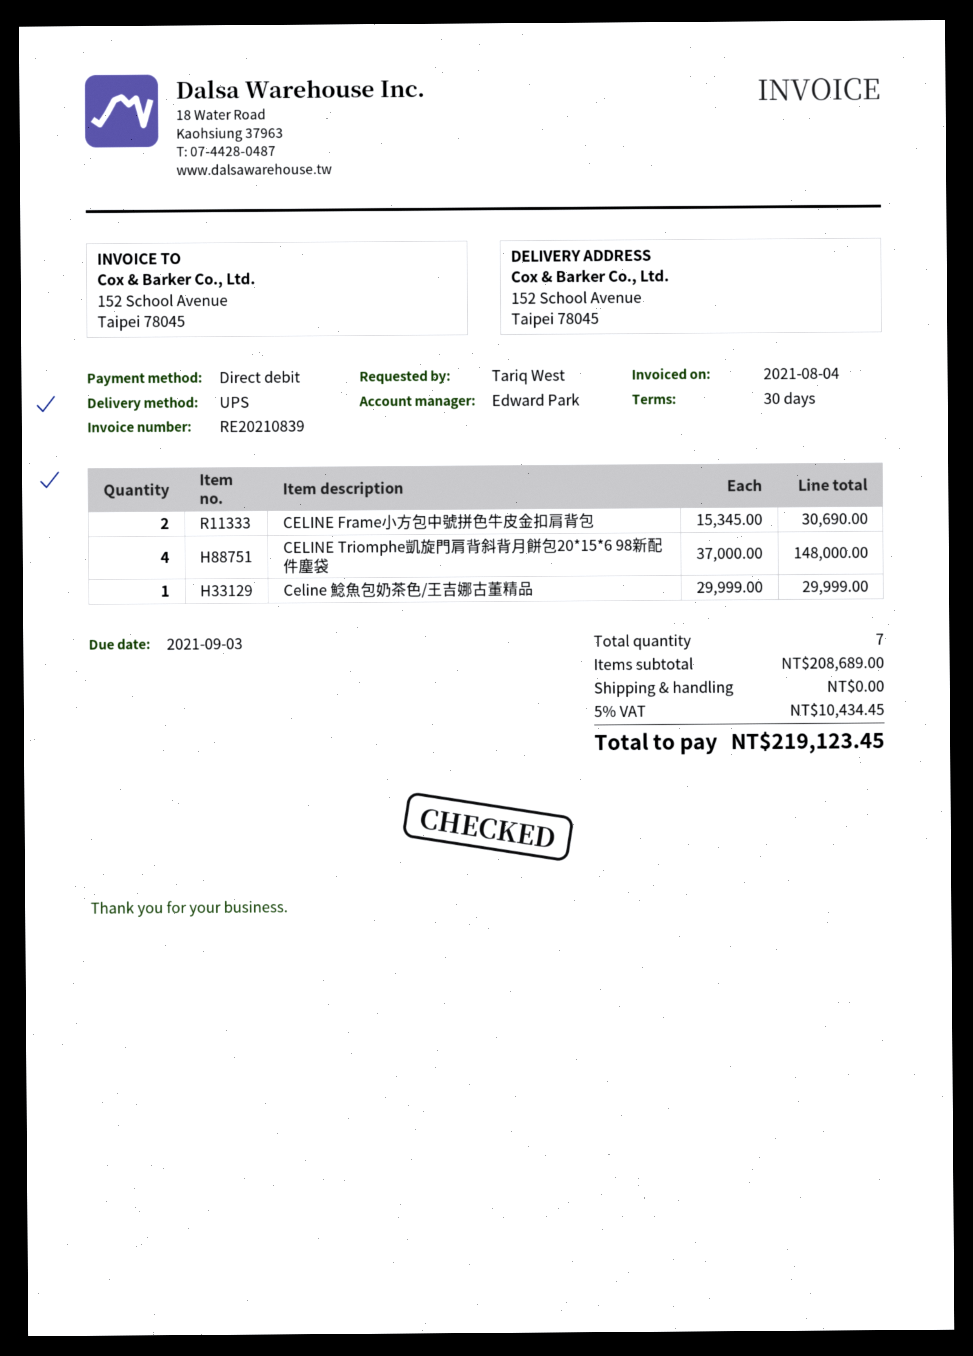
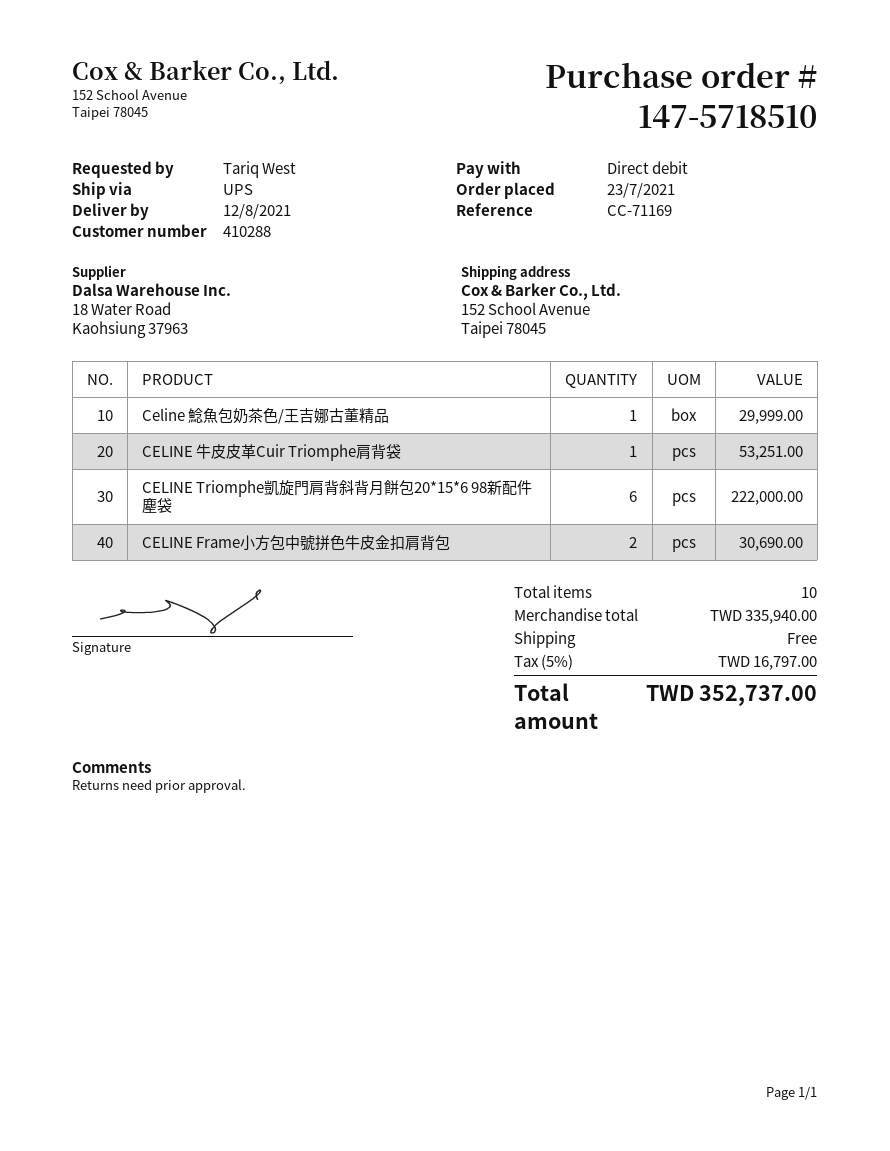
CELINE Triomphe凱旋門肩背斜背月餅包20*15*6 98新配件塵袋: 4 for 148000.00 -> 6 for 222000.00
CELINE 牛皮皮革Cuir Triomphe肩背袋: none -> 1 for 53251.00
total quantity: 7 -> 10
subtotal: 208689.00 -> 335940.00
tax: 5% = 10434.45 -> 5% = 16797.00
total: 219123.45 -> 352737.00

